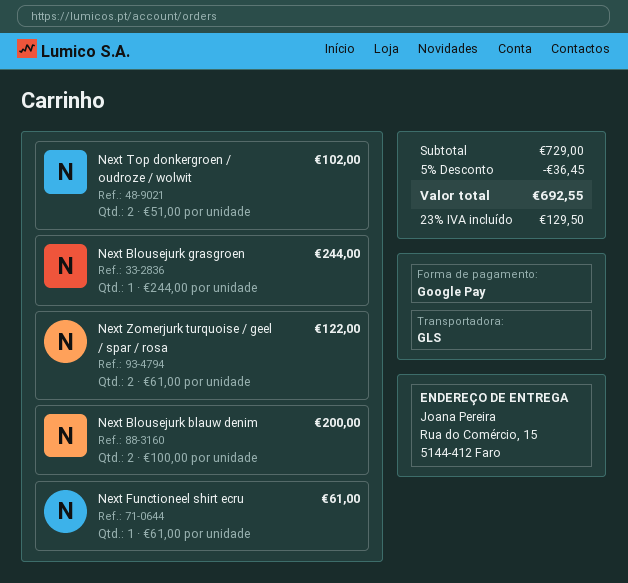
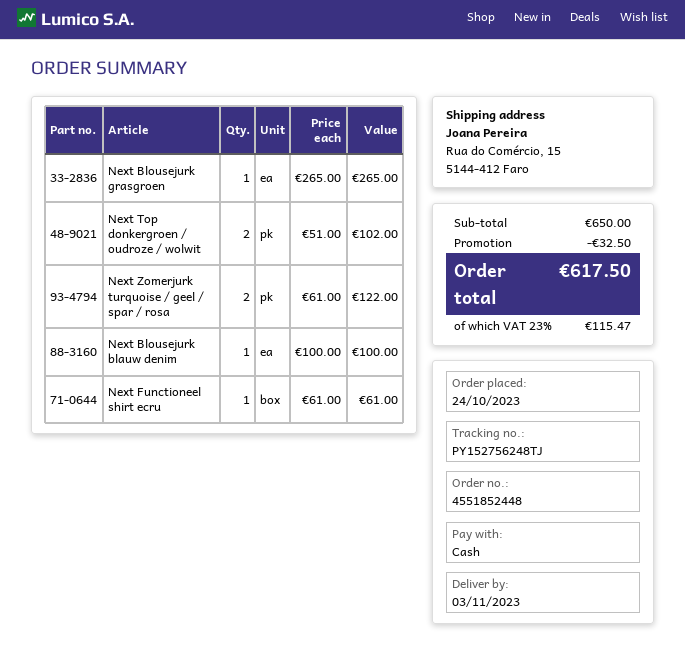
payment method: Google Pay -> cash
Next Blousejurk grasgroen: 1 x 244.00 = 244.00 -> 1 x 265.00 = 265.00
Next Blousejurk blauw denim: 2 x 100.00 = 200.00 -> 1 x 100.00 = 100.00
subtotal: 729.00 -> 650.00
discount: 36.45 -> 32.50
tax: 23% = 129.50 -> 23% = 115.47
total: 692.55 -> 617.50

